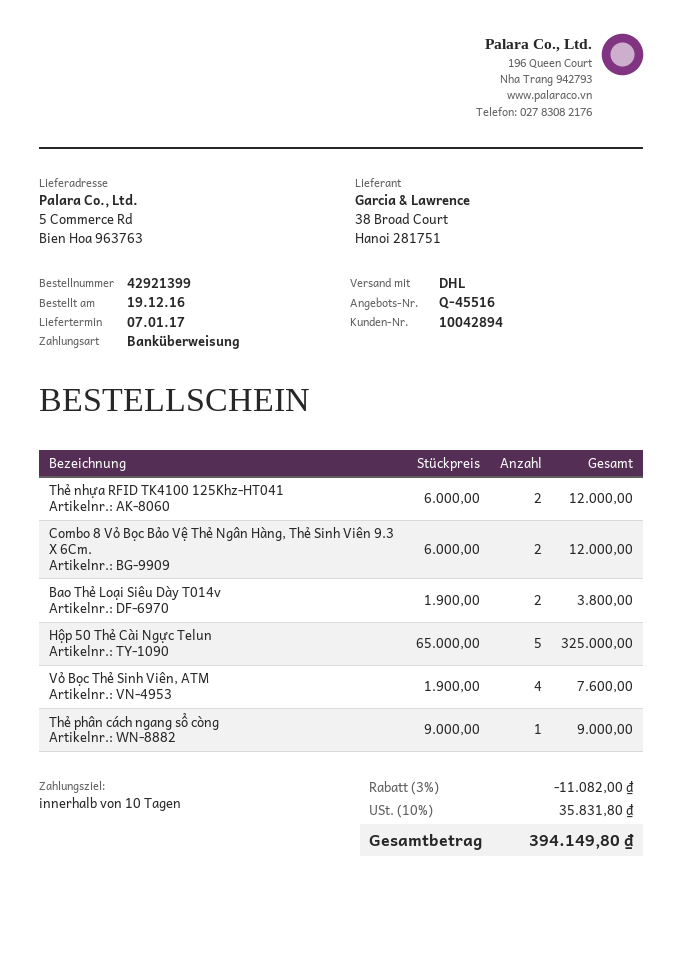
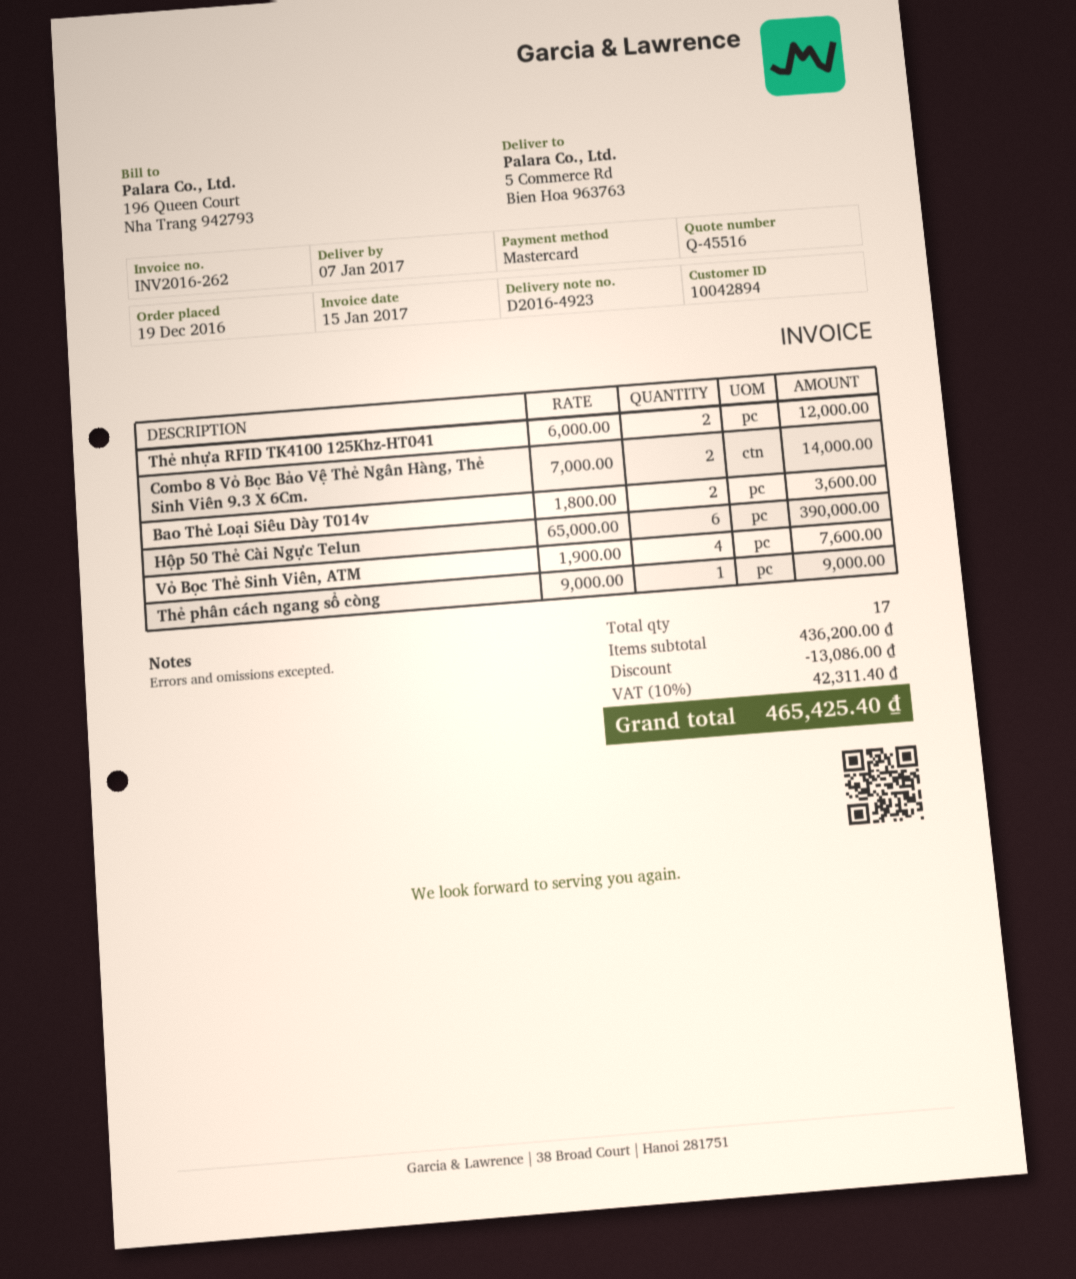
payment method: bank transfer -> Mastercard
Combo 8 Vỏ Bọc Bảo Vệ Thẻ Ngân Hàng, Thẻ Sinh Viên 9.3 X 6Cm.: 2 x 6000.00 = 12000.00 -> 2 x 7000.00 = 14000.00
Bao Thẻ Loại Siêu Dày T014v: 2 x 1900.00 = 3800.00 -> 2 x 1800.00 = 3600.00
Hộp 50 Thẻ Cài Ngực Telun: 5 x 65000.00 = 325000.00 -> 6 x 65000.00 = 390000.00
discount: 11082.00 -> 13086.00
tax: 10% = 35831.80 -> 10% = 42311.40
total: 394149.80 -> 465425.40

